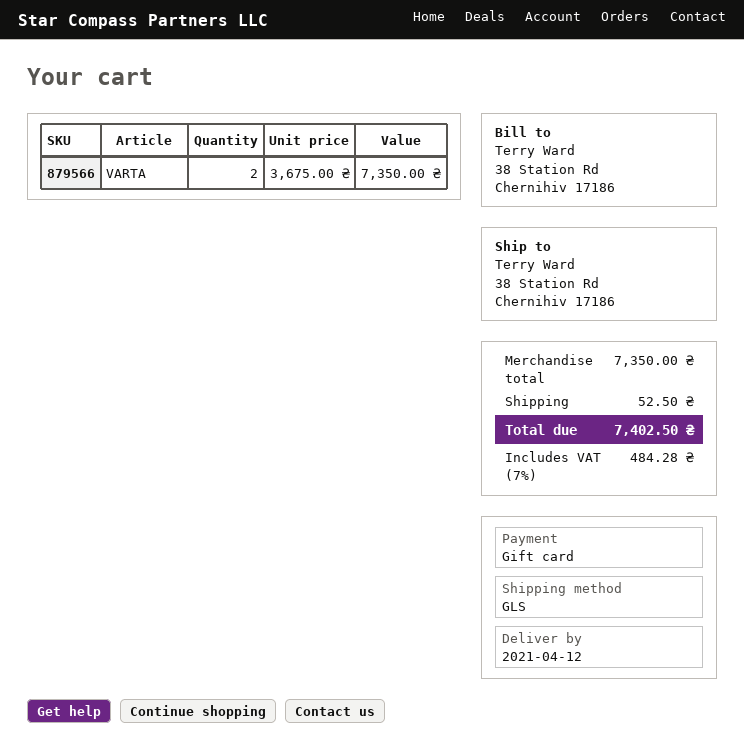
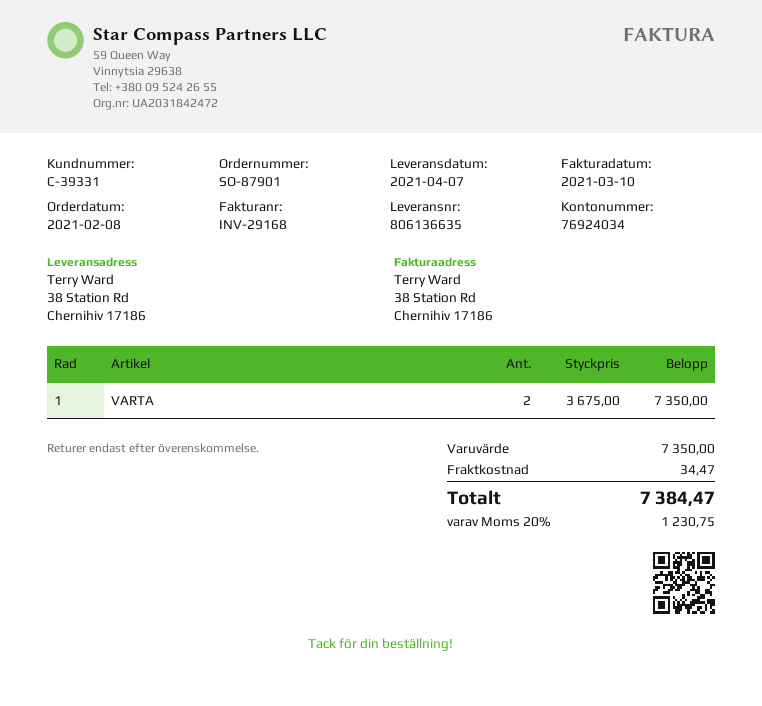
delivery date: 2021-04-12 -> 2021-04-07
shipping: 52.50 -> 34.47
tax: 7% = 484.28 -> 20% = 1230.75
total: 7402.50 -> 7384.47

